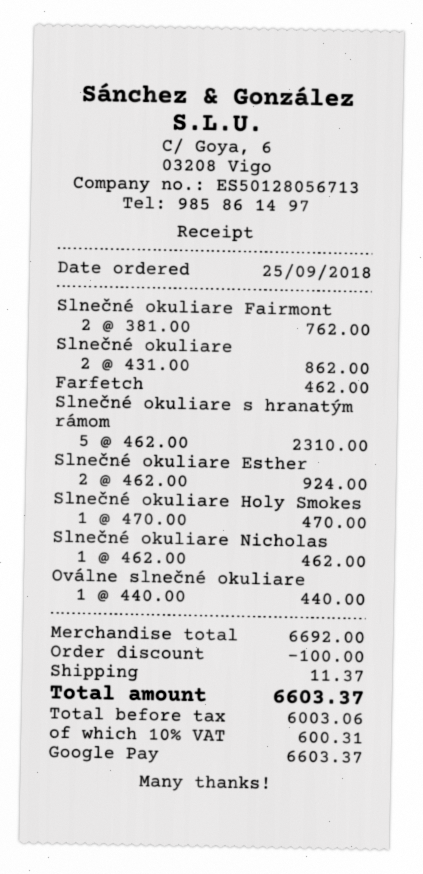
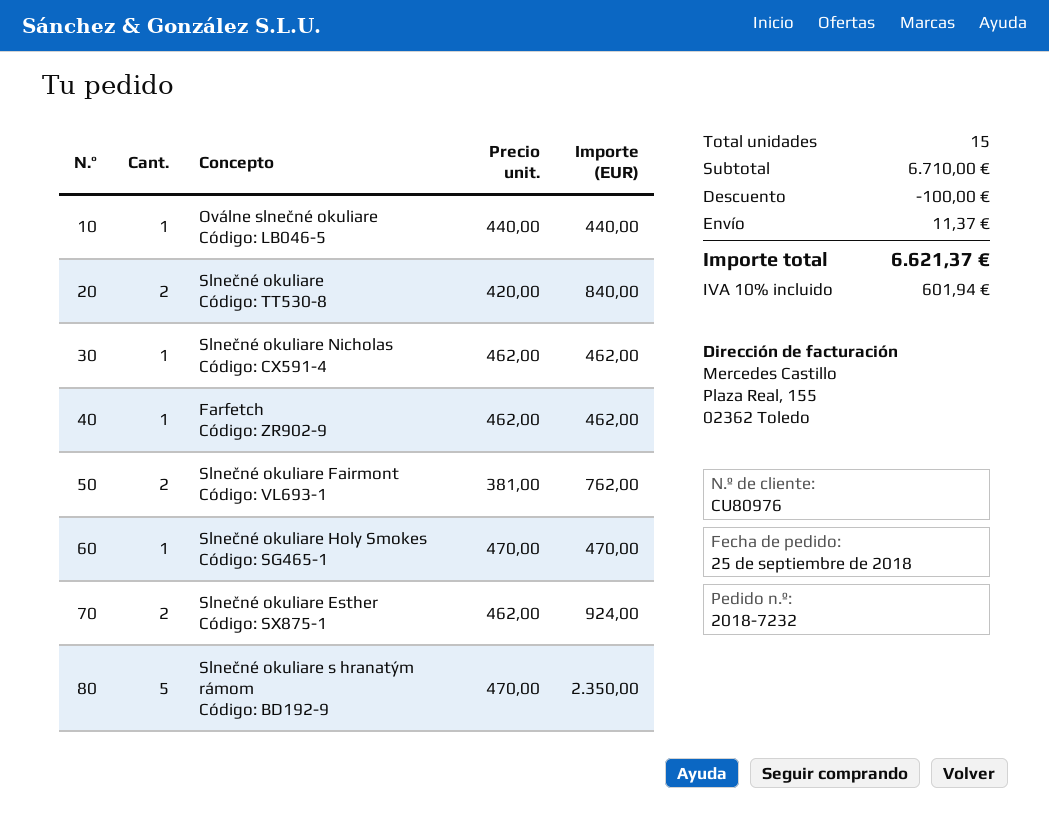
Slnečné okuliare: 2 x 431.00 = 862.00 -> 2 x 420.00 = 840.00
Slnečné okuliare s hranatým rámom: 5 x 462.00 = 2310.00 -> 5 x 470.00 = 2350.00
subtotal: 6692.00 -> 6710.00
tax: 10% = 600.31 -> 10% = 601.94
total: 6603.37 -> 6621.37

